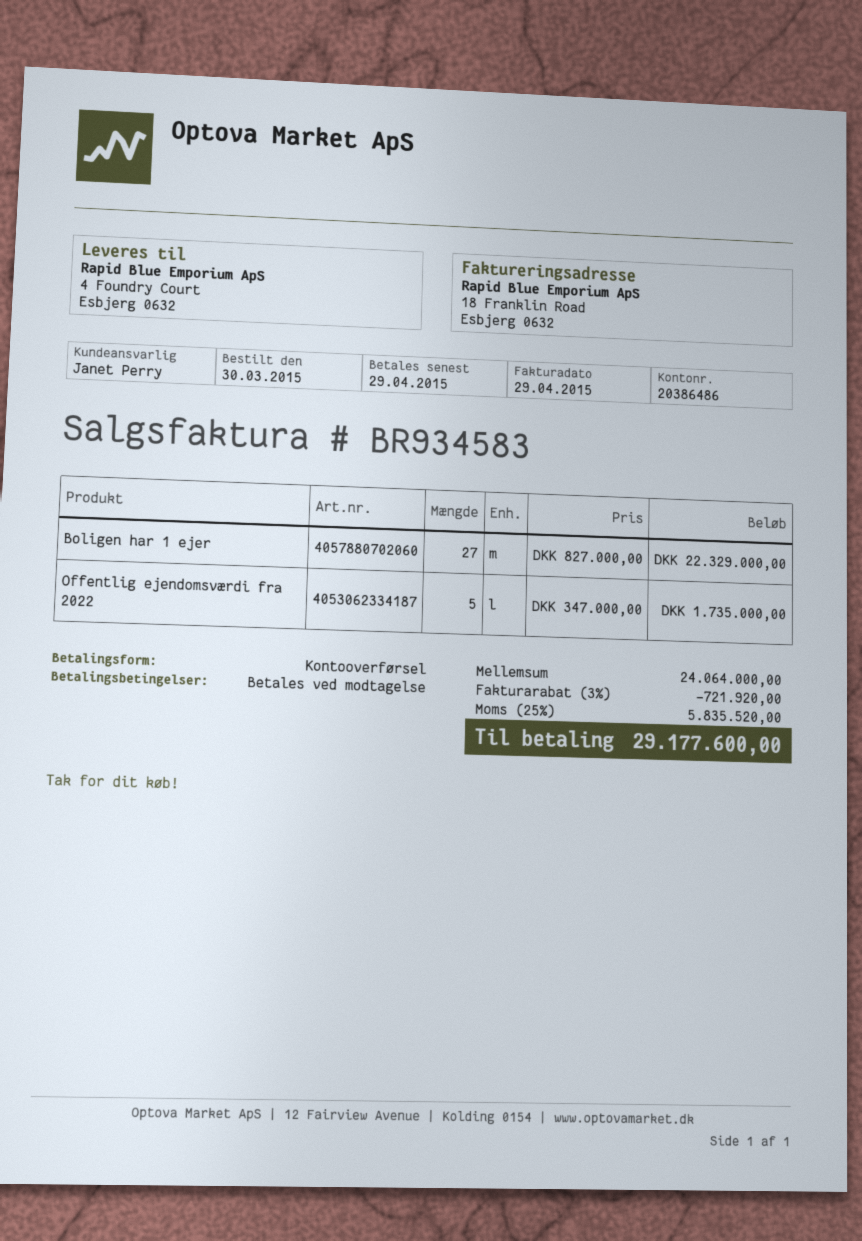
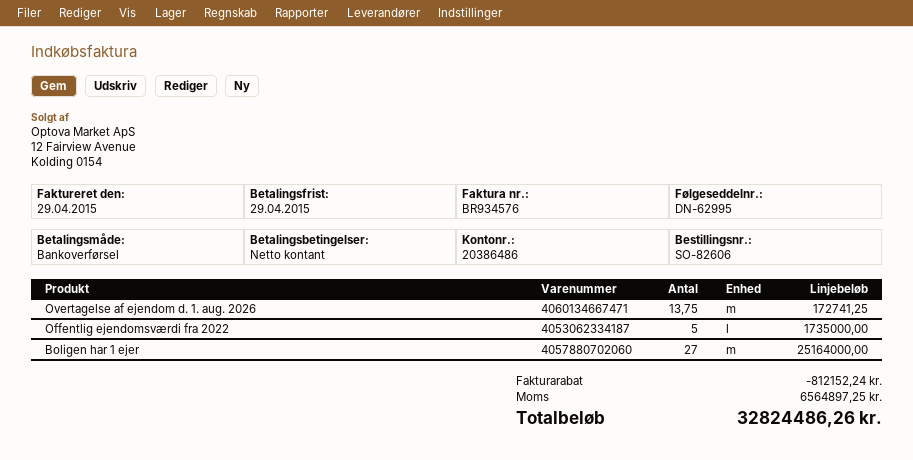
invoice number: BR934583 -> BR934576
Boligen har 1 ejer: 27 for 22329000.00 -> 27 for 25164000.00
Overtagelse af ejendom d. 1. aug. 2026: none -> 13.75 for 172741.25
discount: 721920.00 -> 812152.24
tax: 5835520.00 -> 6564897.25
total: 29177600.00 -> 32824486.26

